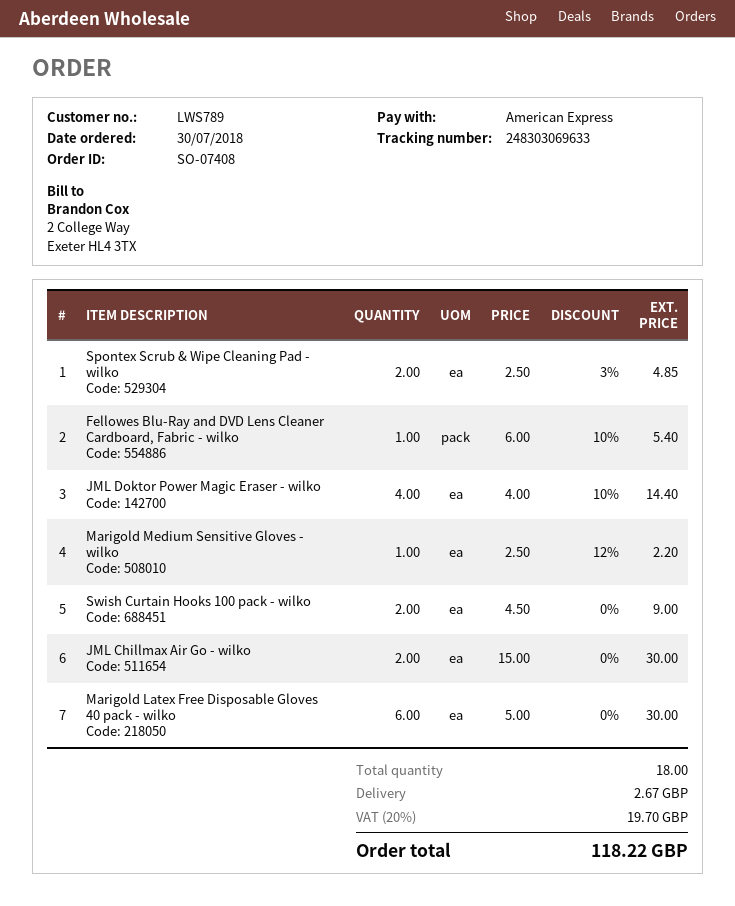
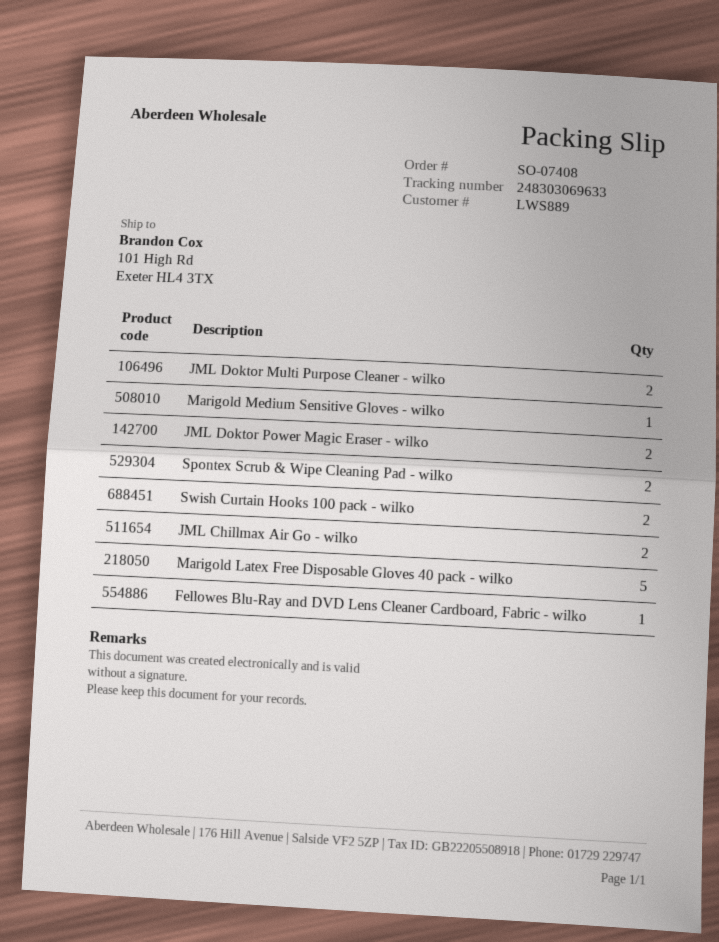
customer number: LWS789 -> LWS889
JML Doktor Power Magic Eraser - wilko: 4 -> 2
Marigold Latex Free Disposable Gloves 40 pack - wilko: 6 -> 5
JML Doktor Multi Purpose Cleaner - wilko: none -> 2

